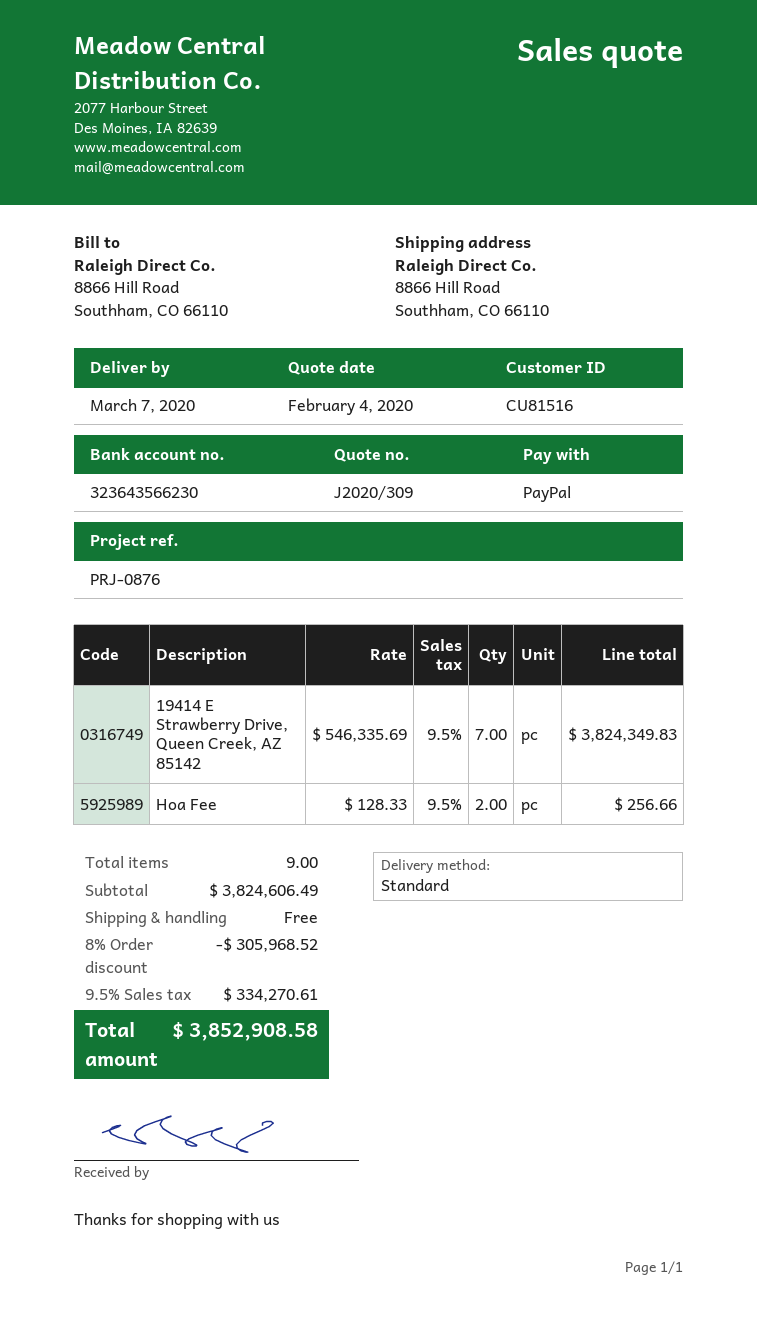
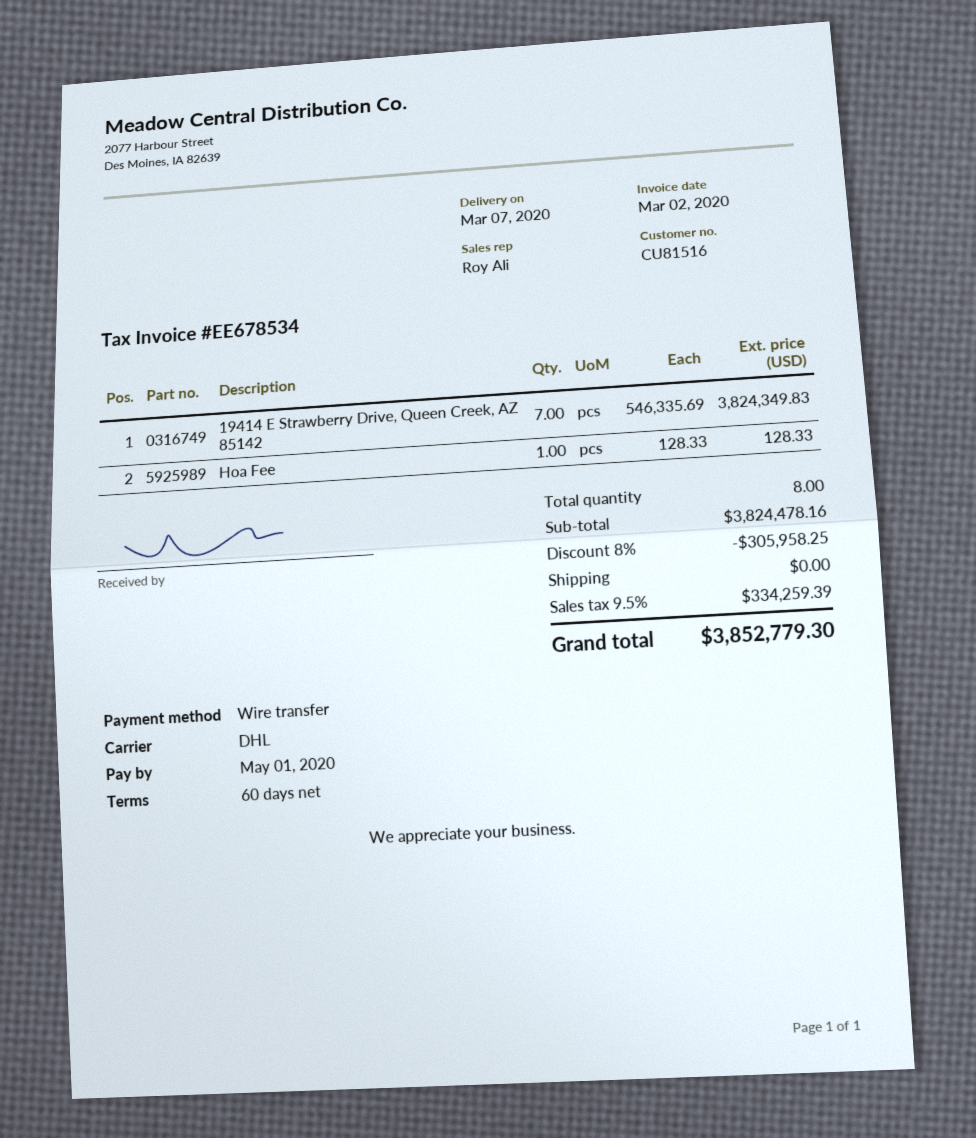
payment method: PayPal -> bank transfer
shipping method: standard -> DHL
Hoa Fee: 2 x 128.33 = 256.66 -> 1 x 128.33 = 128.33
total quantity: 9 -> 8
subtotal: 3824606.49 -> 3824478.16
discount: 8% = 305968.52 -> 8% = 305958.25
tax: 9.5% = 334270.61 -> 9.5% = 334259.39
total: 3852908.58 -> 3852779.30

